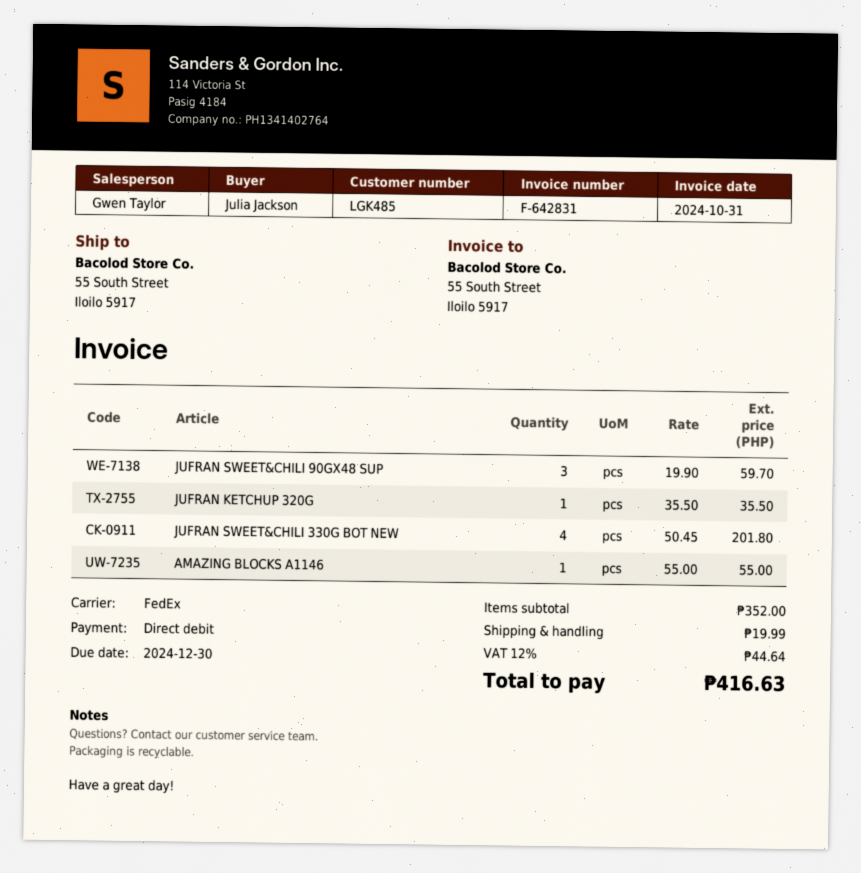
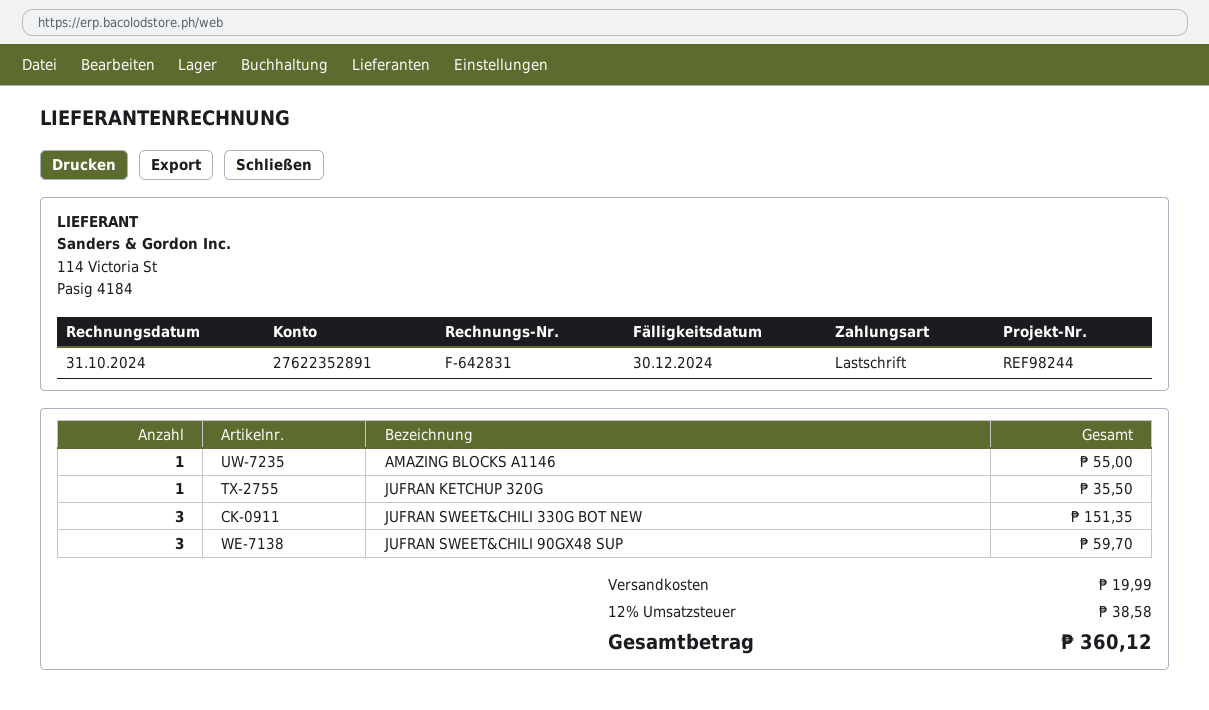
JUFRAN SWEET&CHILI 330G BOT NEW: 4 for 201.80 -> 3 for 151.35
tax: 12% = 44.64 -> 12% = 38.58
total: 416.63 -> 360.12

